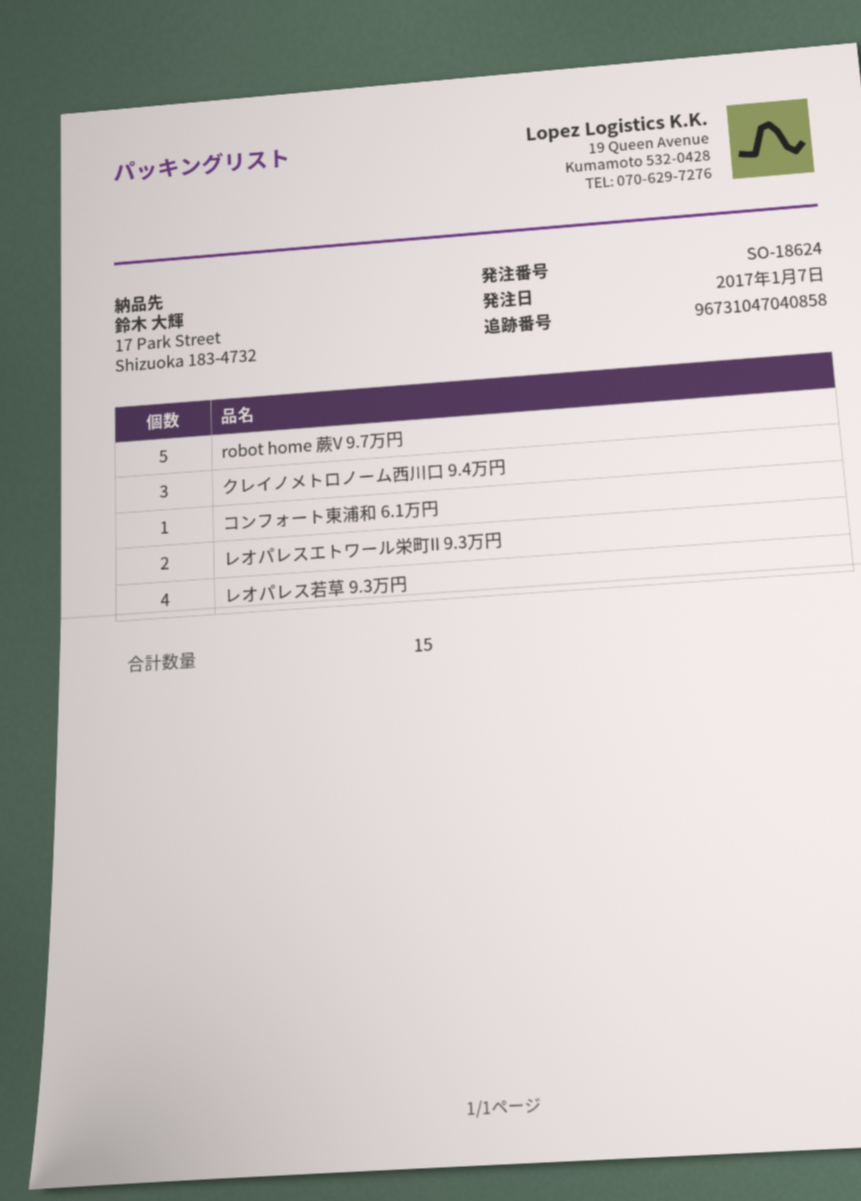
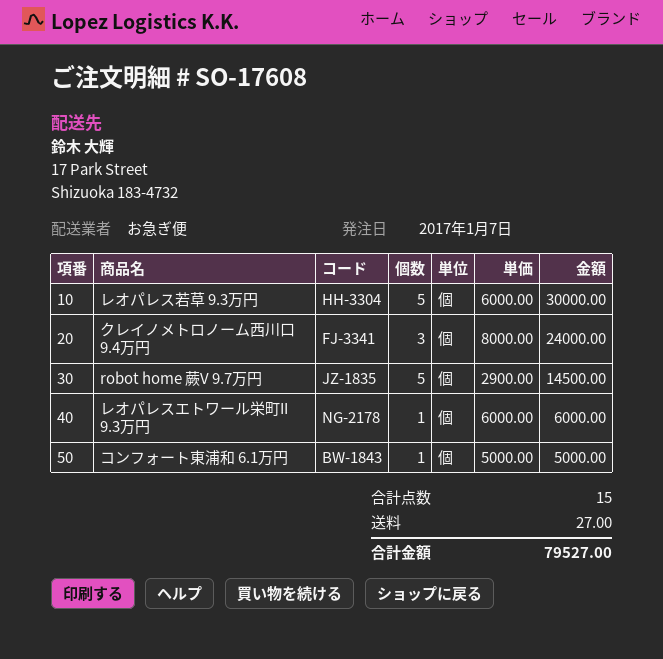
order number: SO-18624 -> SO-17608
レオパレスエトワール栄町II 9.3万円: 2 -> 1
レオパレス若草 9.3万円: 4 -> 5

